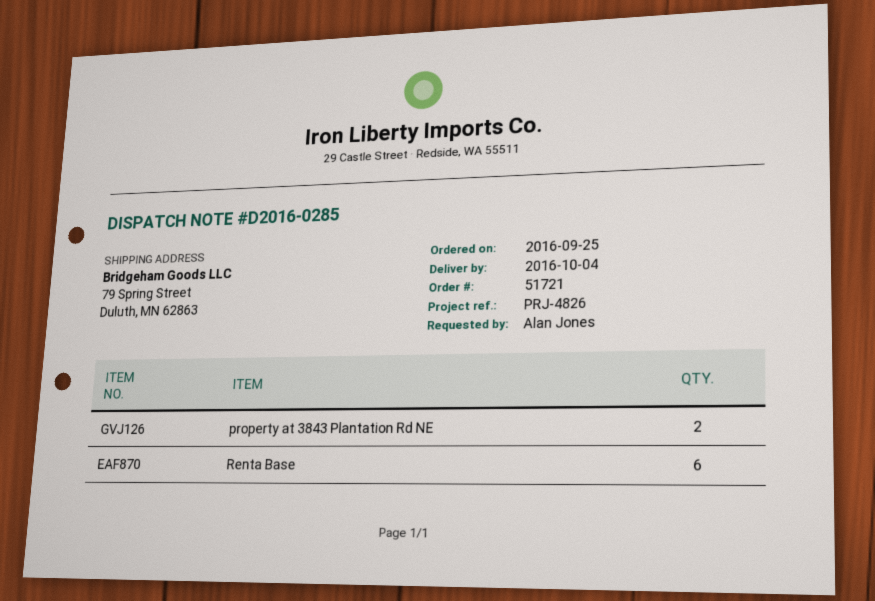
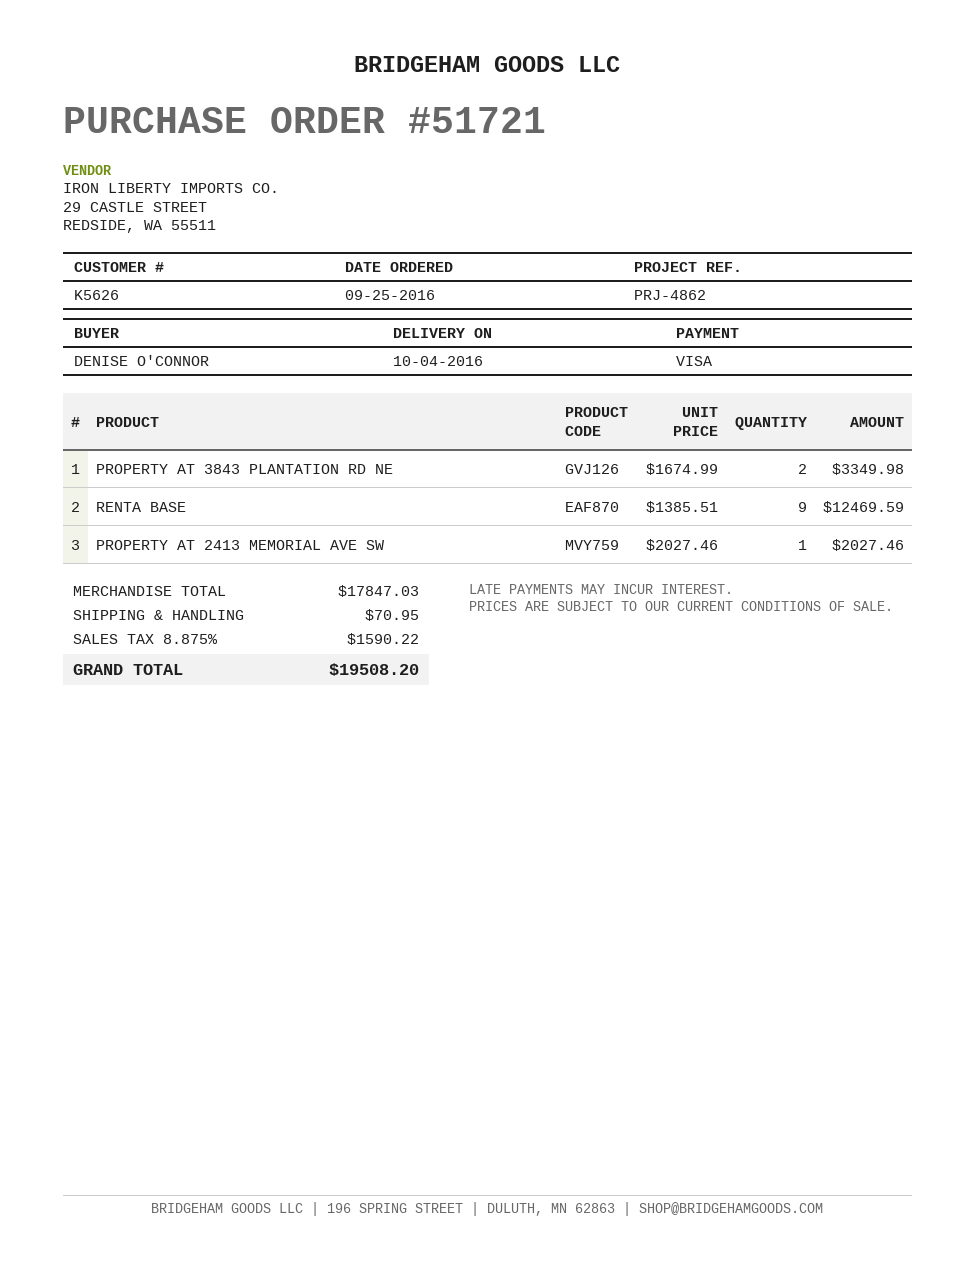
reference: PRJ-4826 -> PRJ-4862
ordered by: Alan Jones -> DENISE O'CONNOR
Renta Base: 6 -> 9
PROPERTY AT 2413 MEMORIAL AVE SW: none -> 1

